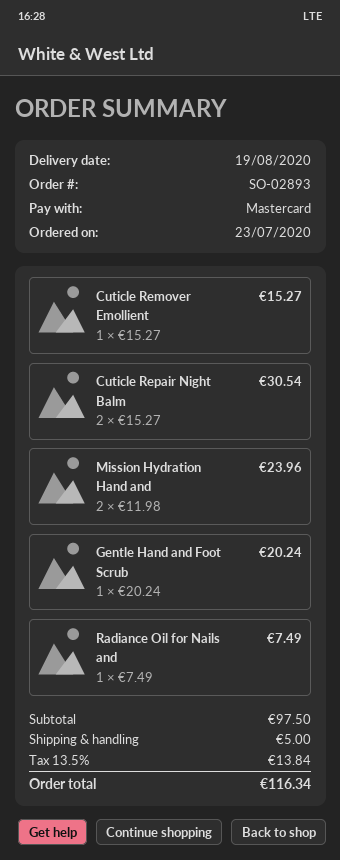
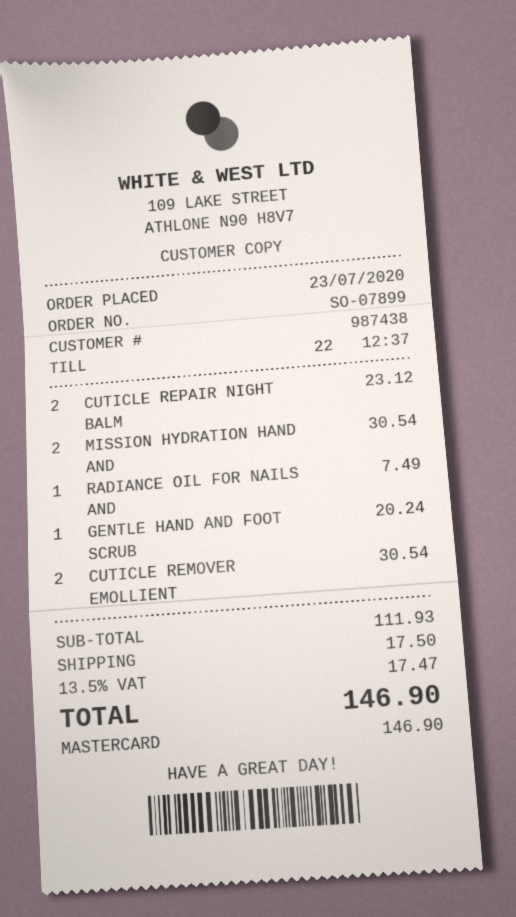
order number: SO-02893 -> SO-07899
Cuticle Remover Emollient: 1 for 15.27 -> 2 for 30.54
Cuticle Repair Night Balm: 2 for 30.54 -> 2 for 23.12
Mission Hydration Hand and: 2 for 23.96 -> 2 for 30.54
subtotal: 97.50 -> 111.93
shipping: 5.00 -> 17.50
tax: 13.5% = 13.84 -> 13.5% = 17.47
total: 116.34 -> 146.90

